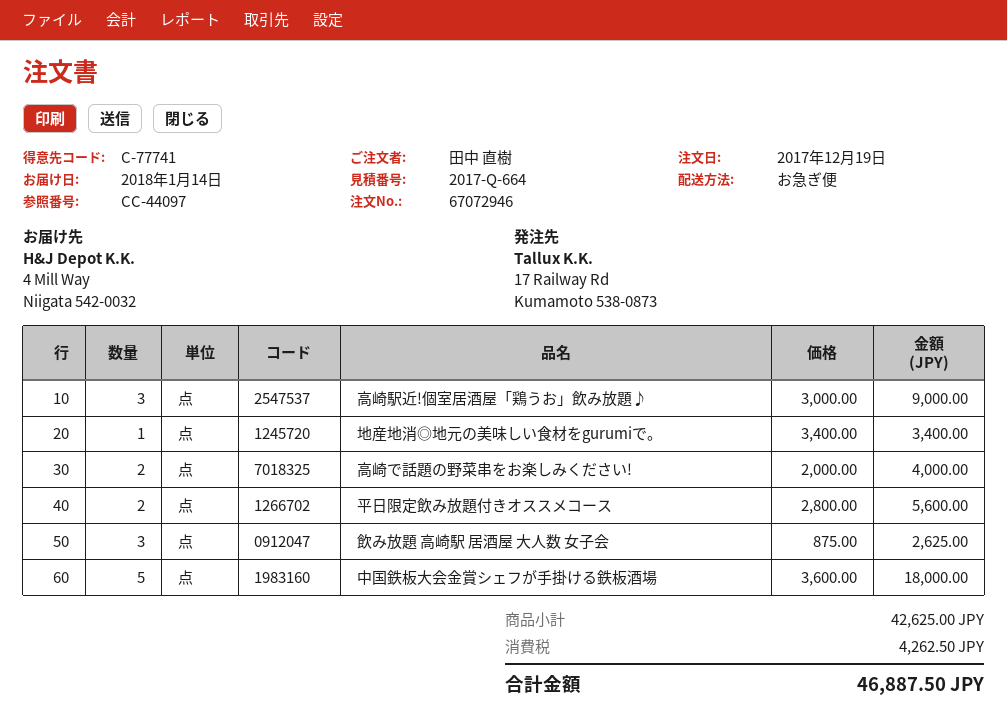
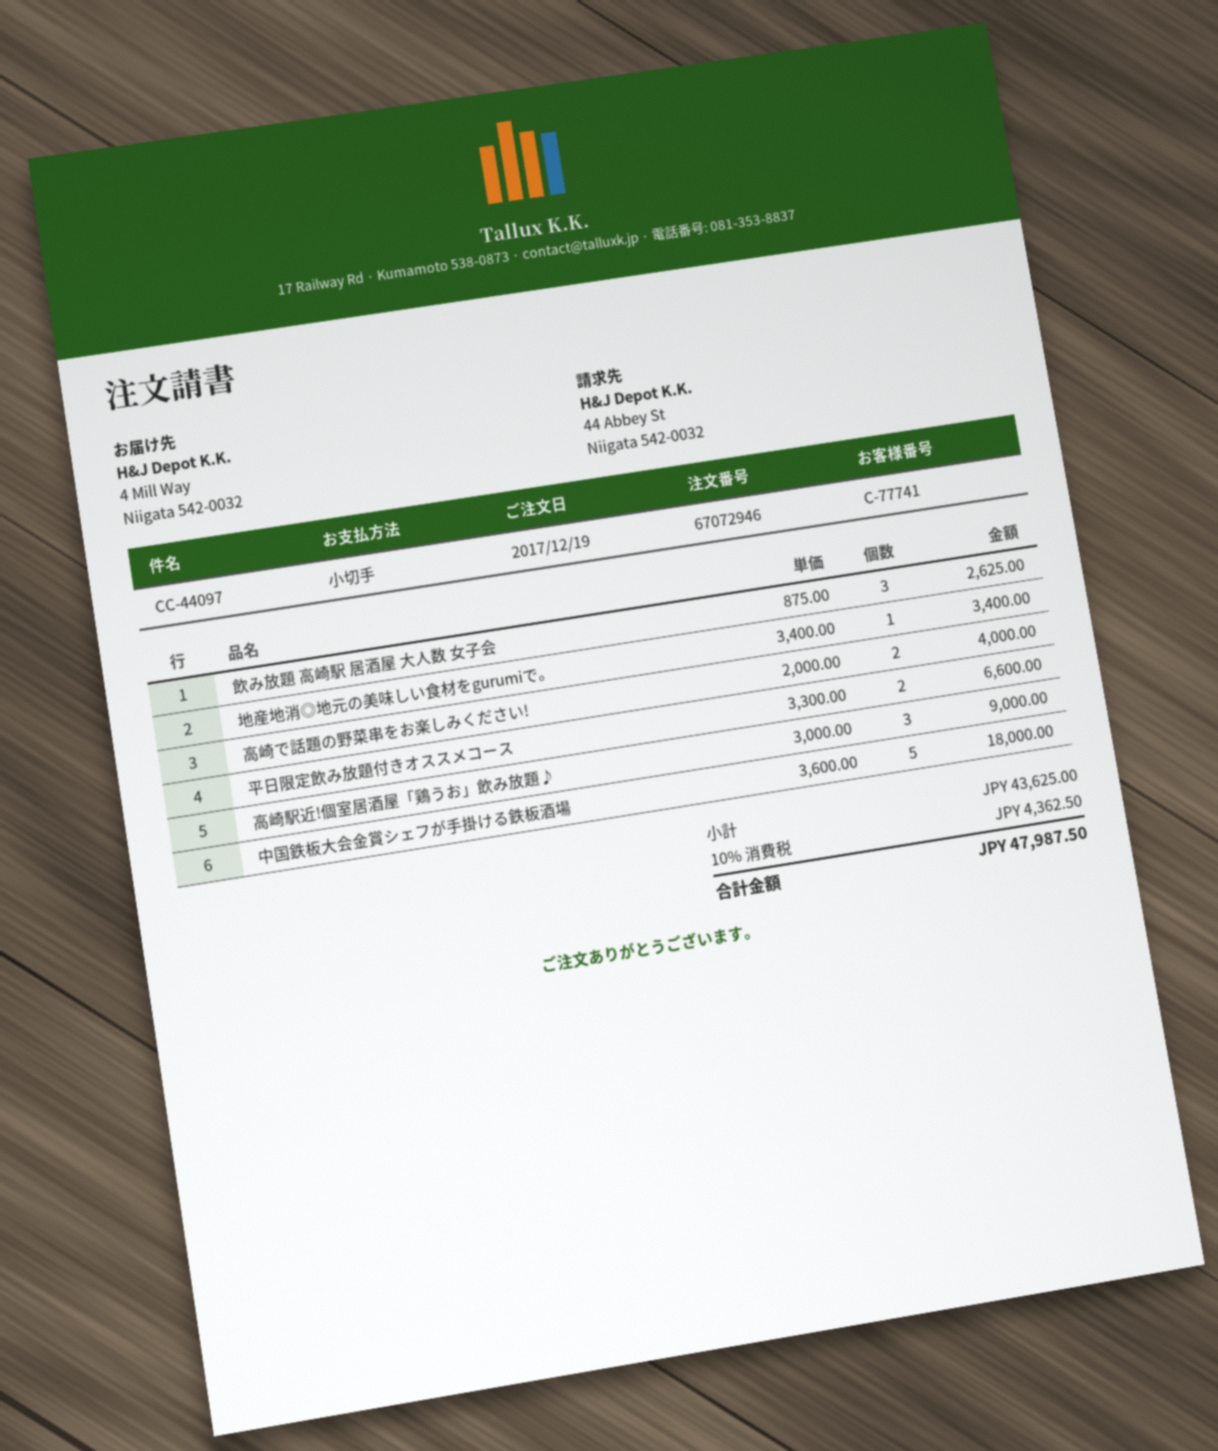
平日限定飲み放題付きオススメコース: 2 x 2800.00 = 5600.00 -> 2 x 3300.00 = 6600.00
subtotal: 42625.00 -> 43625.00
tax: 4262.50 -> 4362.50
total: 46887.50 -> 47987.50

